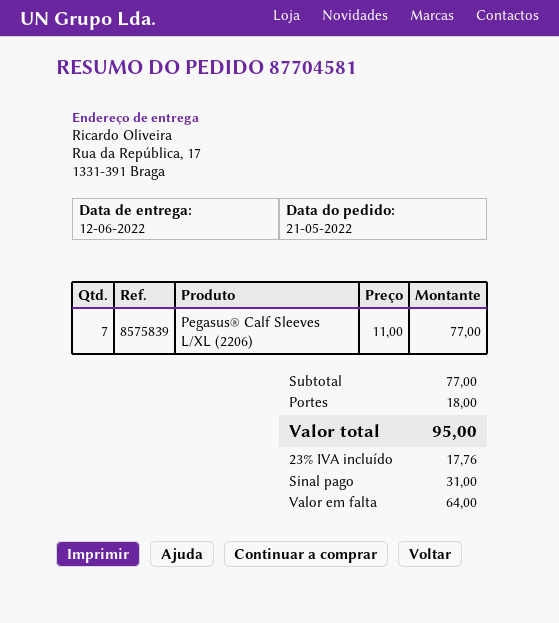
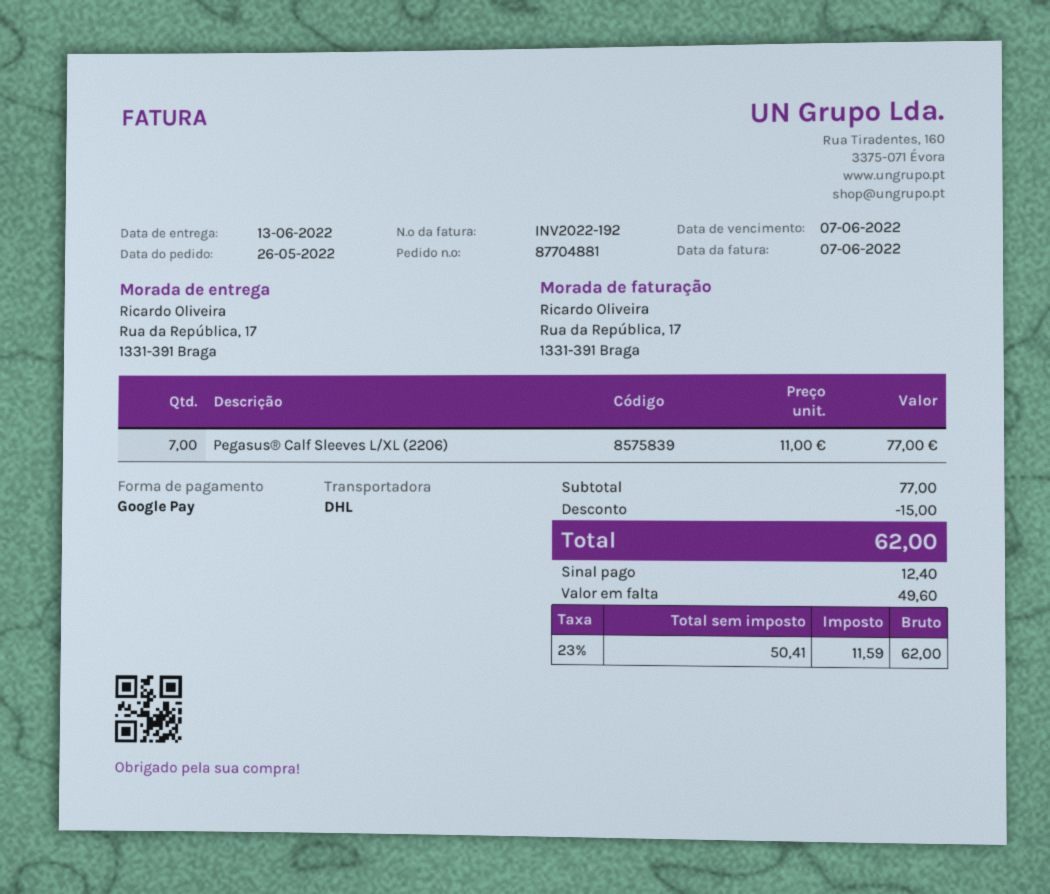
order number: 87704581 -> 87704881
order date: 2022-05-21 -> 2022-05-26
delivery date: 2022-06-12 -> 2022-06-13
discount: none -> 15.00
shipping: 18.00 -> none
tax: 23% = 17.76 -> 23% = 11.59
total: 95.00 -> 62.00
deposit: 31.00 -> 12.40
balance: 64.00 -> 49.60

